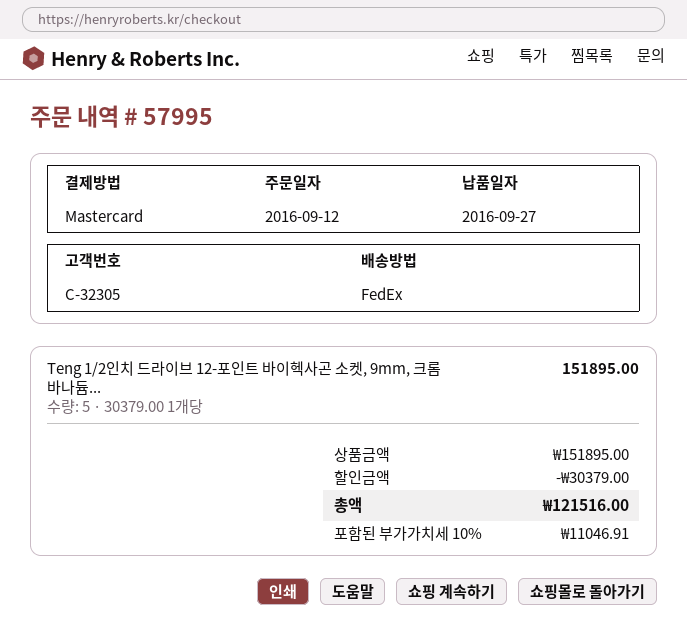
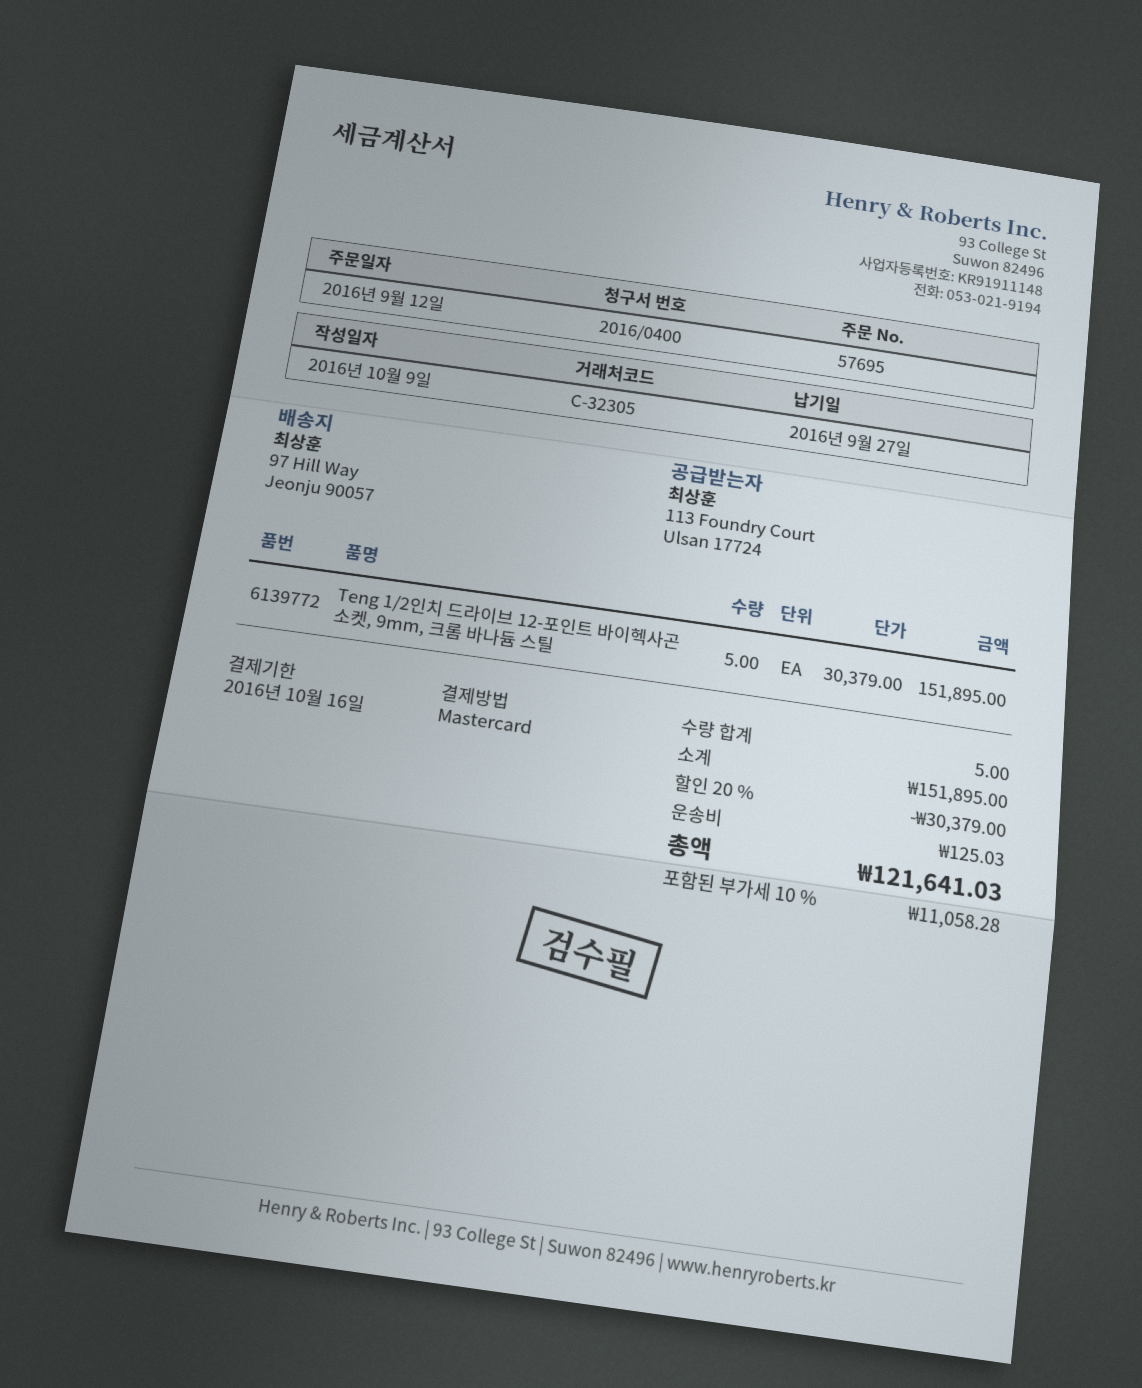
order number: 57995 -> 57695
shipping: none -> 125.03
tax: 10% = 11046.91 -> 10% = 11058.28
total: 121516.00 -> 121641.03

